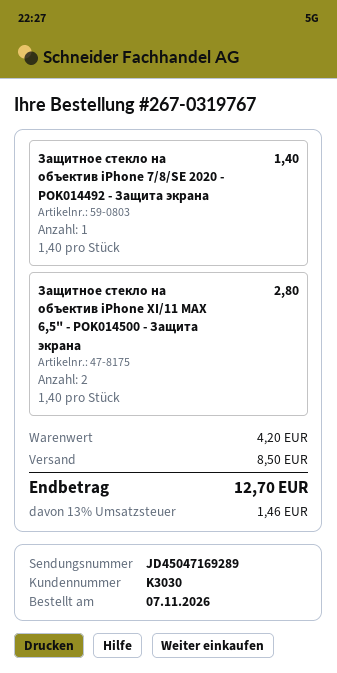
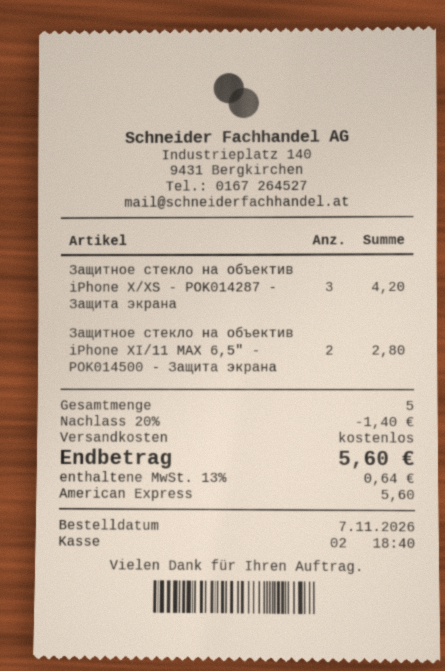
Защитное стекло на объектив iPhone 7/8/SE 2020 - POK014492 - Защита экрана: 1 for 1.40 -> none
Защитное стекло на объектив iPhone X/XS - POK014287 - Защита экрана: none -> 3 for 4.20
discount: none -> 20% = 1.40
shipping: 8.50 -> 0.00
tax: 13% = 1.46 -> 13% = 0.64
total: 12.70 -> 5.60

